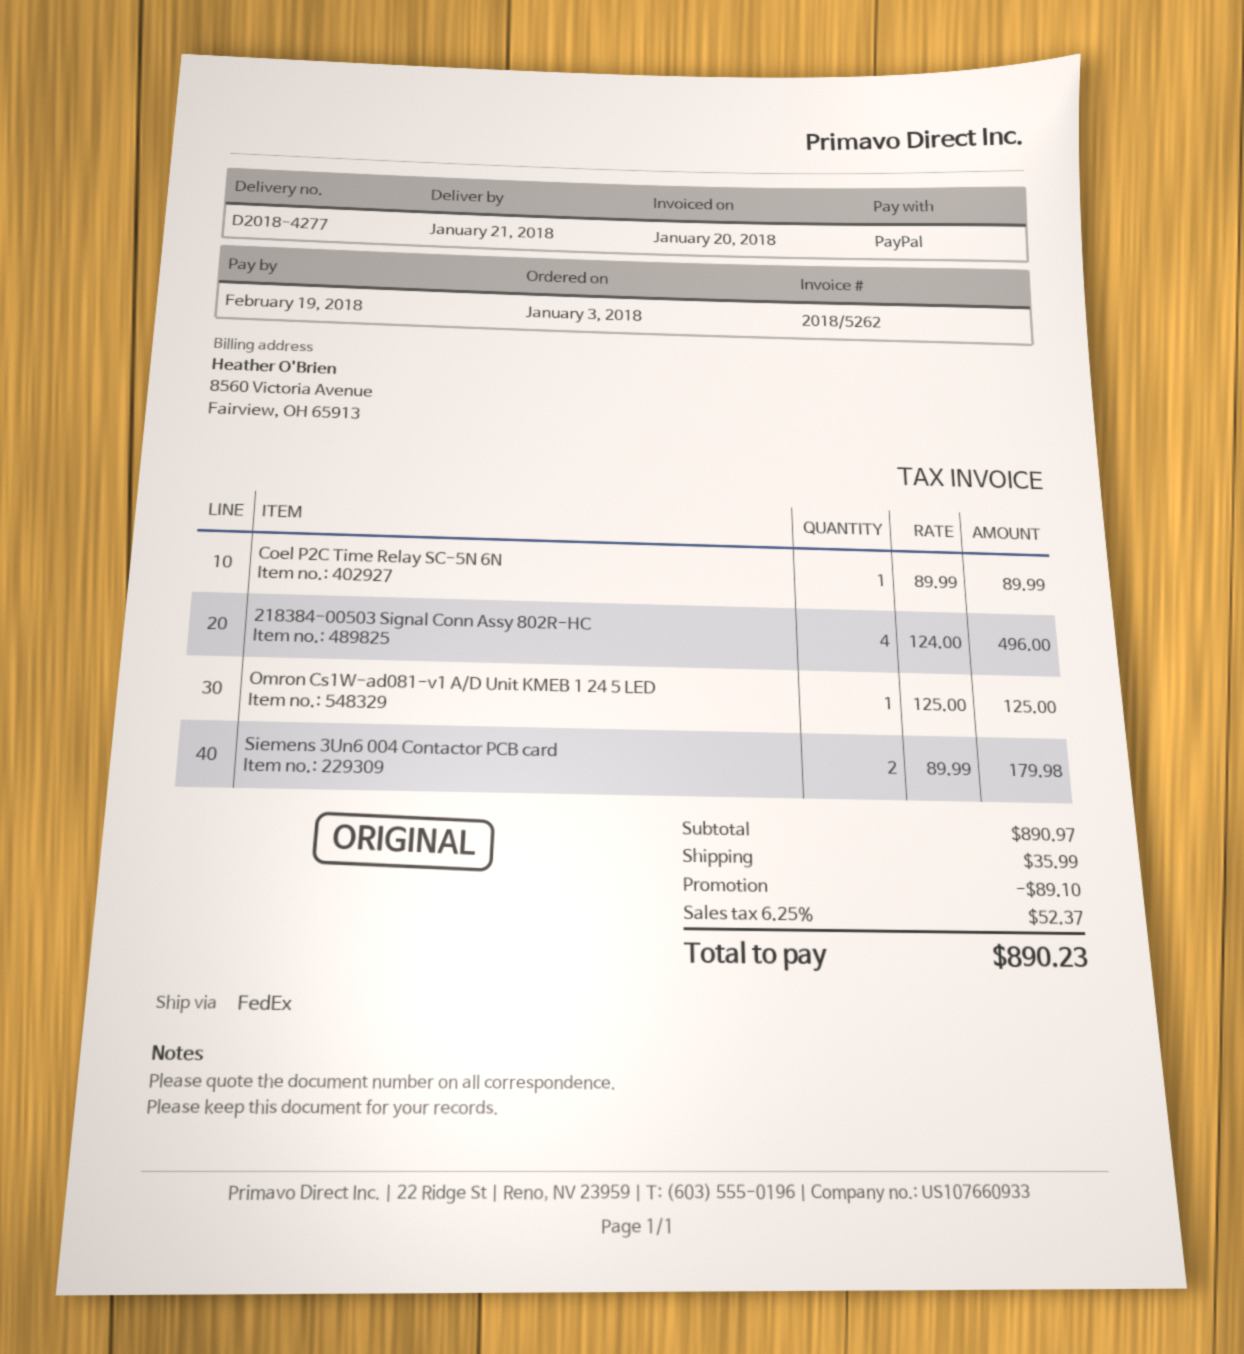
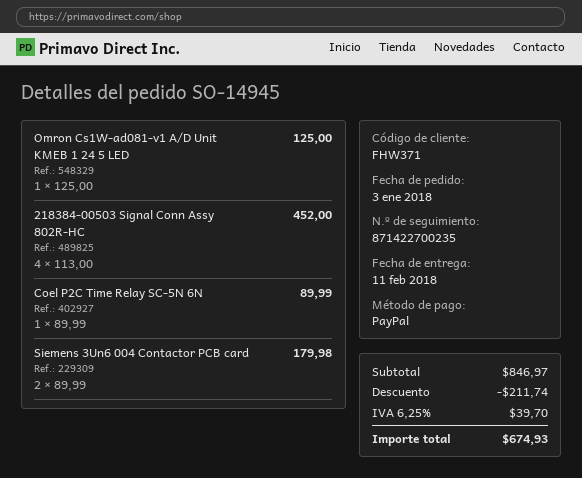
delivery date: 2018-01-21 -> 2018-02-11
218384-00503 Signal Conn Assy 802R-HC: 4 x 124.00 = 496.00 -> 4 x 113.00 = 452.00
subtotal: 890.97 -> 846.97
discount: 89.10 -> 211.74
shipping: 35.99 -> none
tax: 6.25% = 52.37 -> 6.25% = 39.70
total: 890.23 -> 674.93

